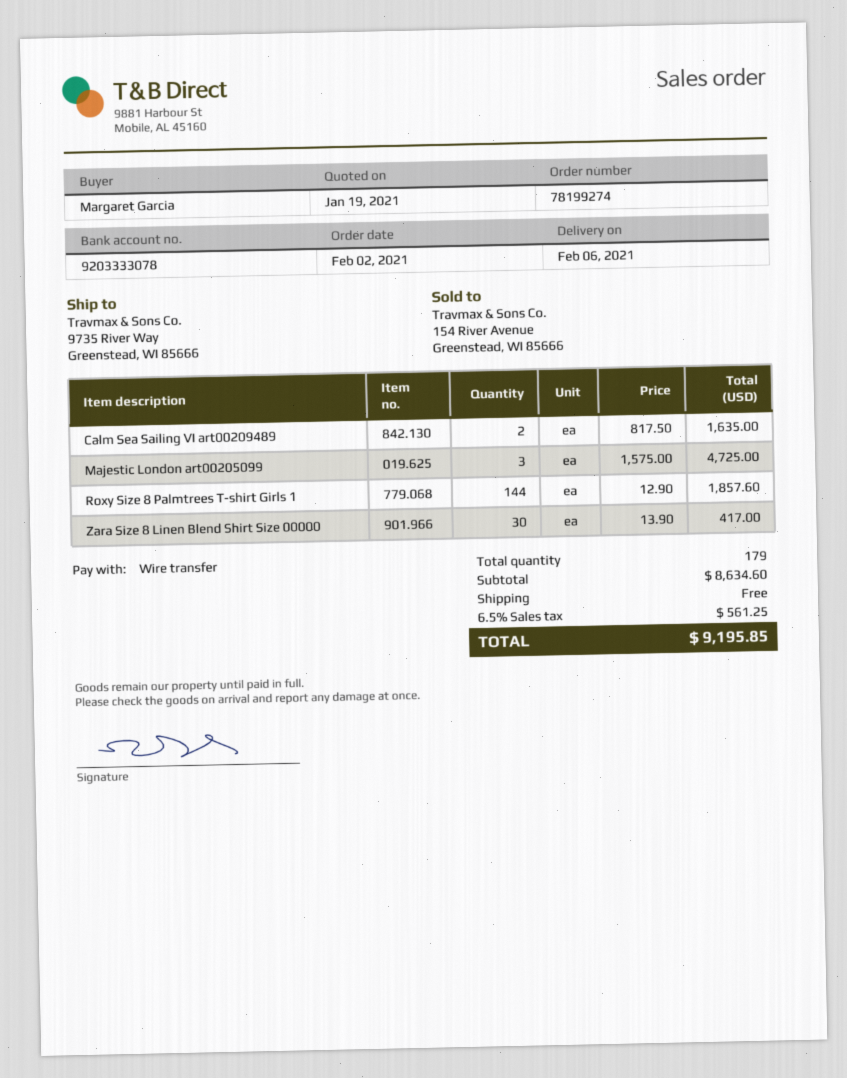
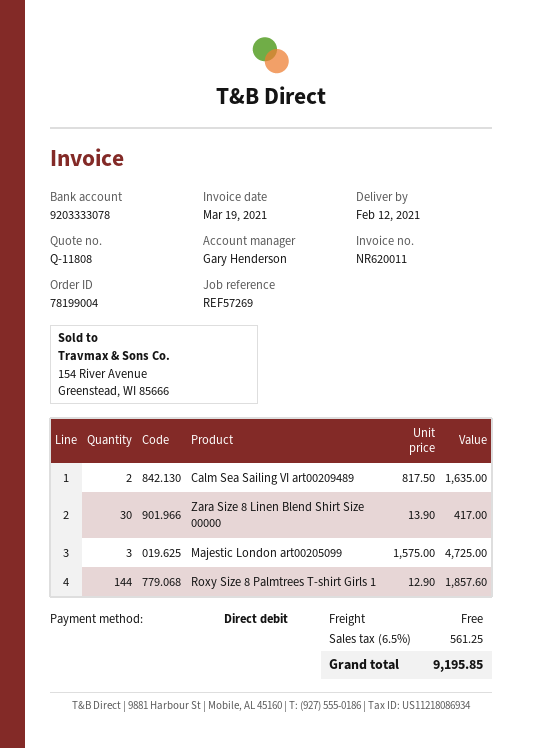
order number: 78199274 -> 78199004
delivery date: 2021-02-06 -> 2021-02-12
payment method: bank transfer -> direct debit

